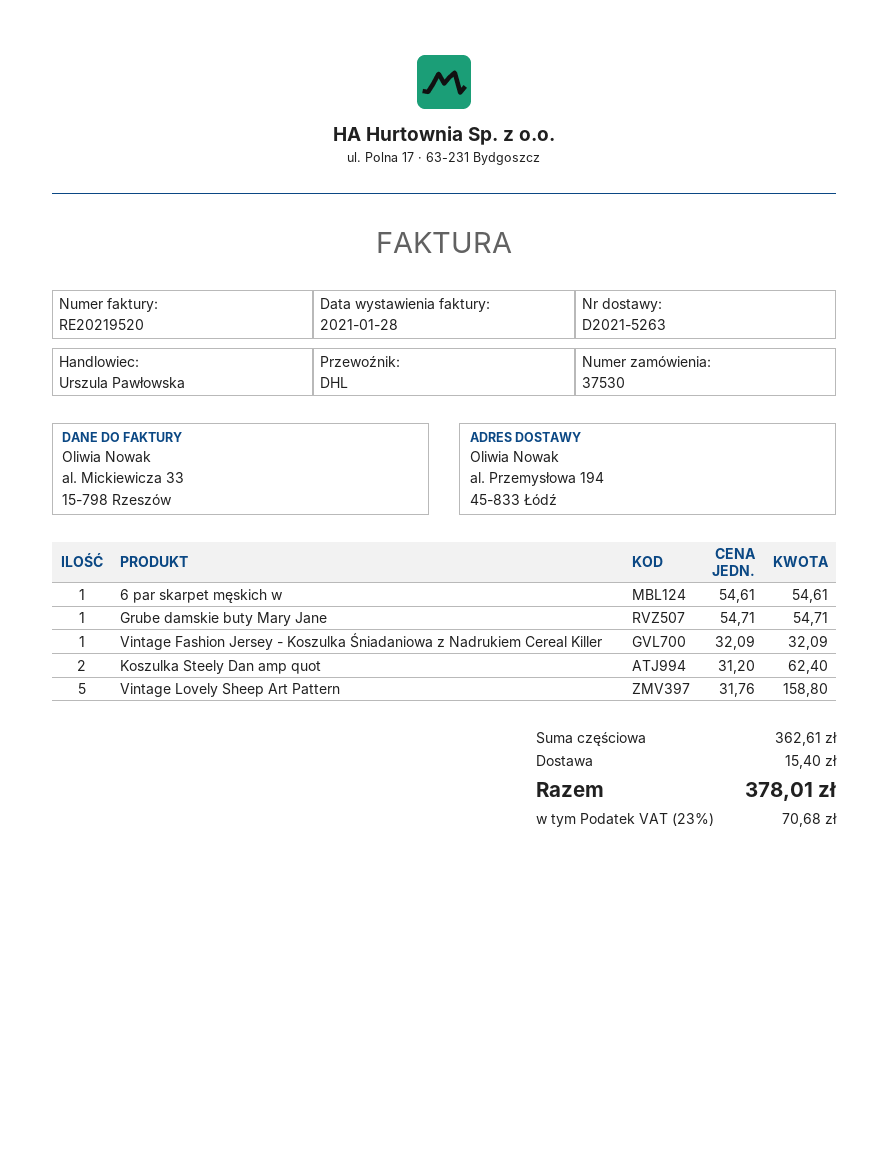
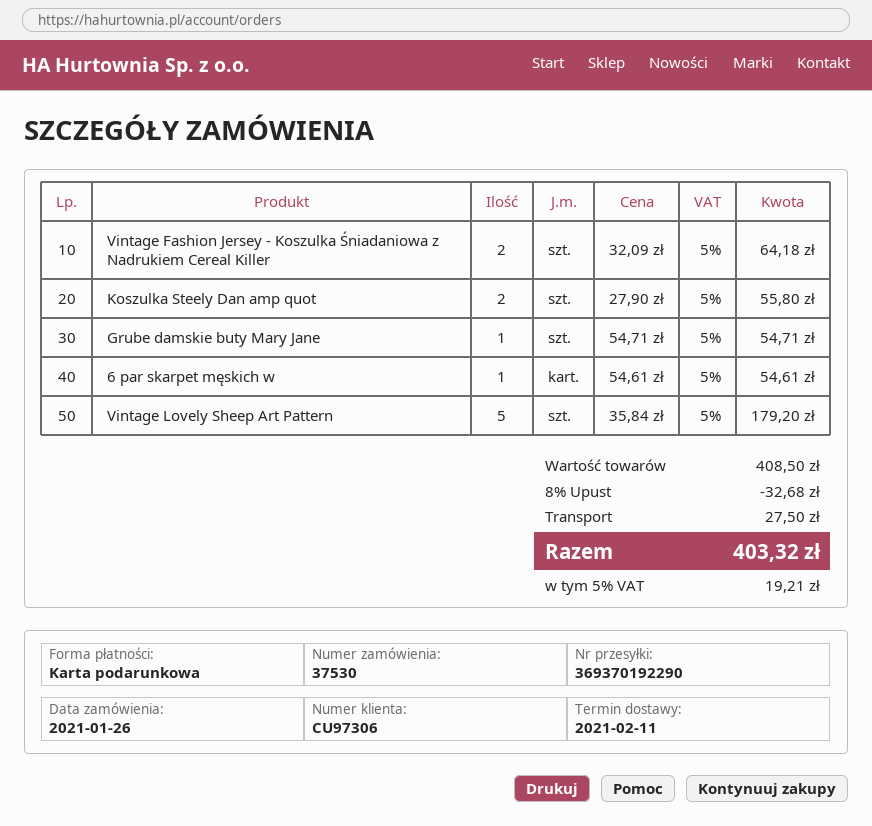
Vintage Fashion Jersey - Koszulka Śniadaniowa z Nadrukiem Cereal Killer: 1 x 32.09 = 32.09 -> 2 x 32.09 = 64.18
Koszulka Steely Dan amp quot: 2 x 31.20 = 62.40 -> 2 x 27.90 = 55.80
Vintage Lovely Sheep Art Pattern: 5 x 31.76 = 158.80 -> 5 x 35.84 = 179.20
subtotal: 362.61 -> 408.50
discount: none -> 8% = 32.68
shipping: 15.40 -> 27.50
tax: 23% = 70.68 -> 5% = 19.21
total: 378.01 -> 403.32

